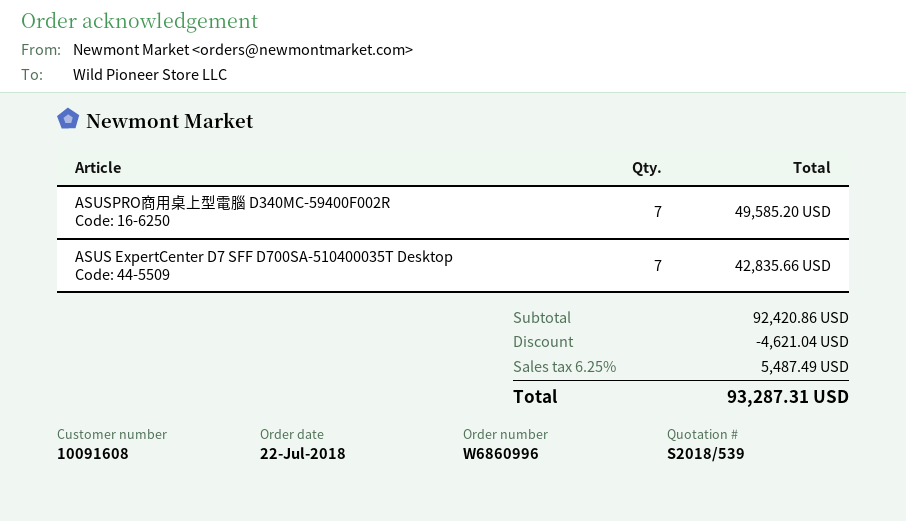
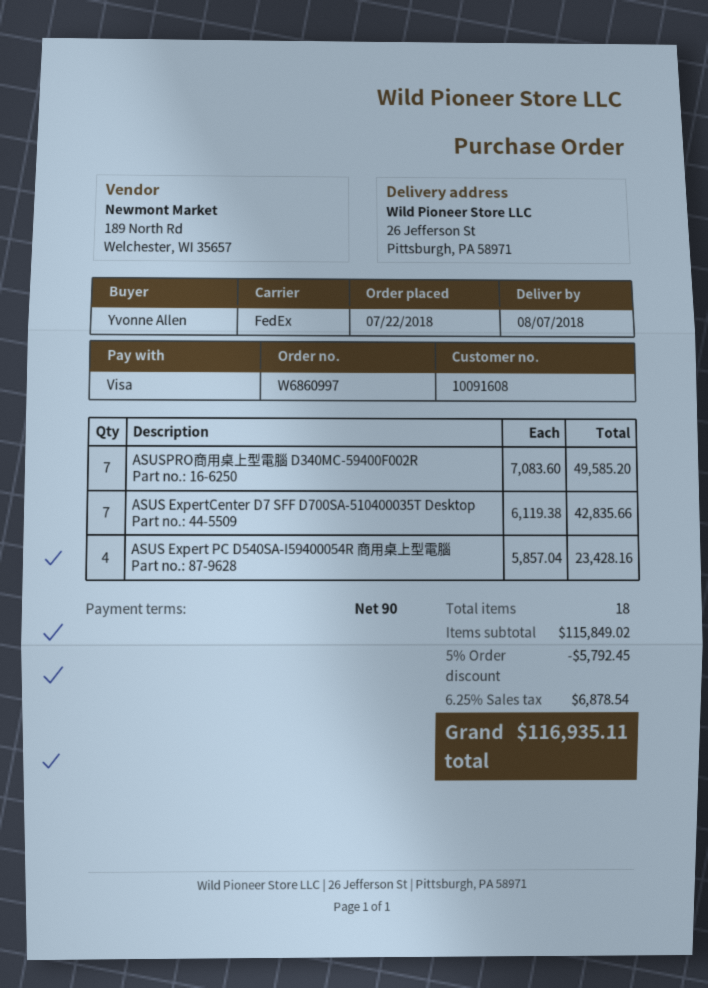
order number: W6860996 -> W6860997
ASUS Expert PC D540SA-I59400054R 商用桌上型電腦: none -> 4 for 23428.16
subtotal: 92420.86 -> 115849.02
discount: 4621.04 -> 5792.45
tax: 6.25% = 5487.49 -> 6.25% = 6878.54
total: 93287.31 -> 116935.11

